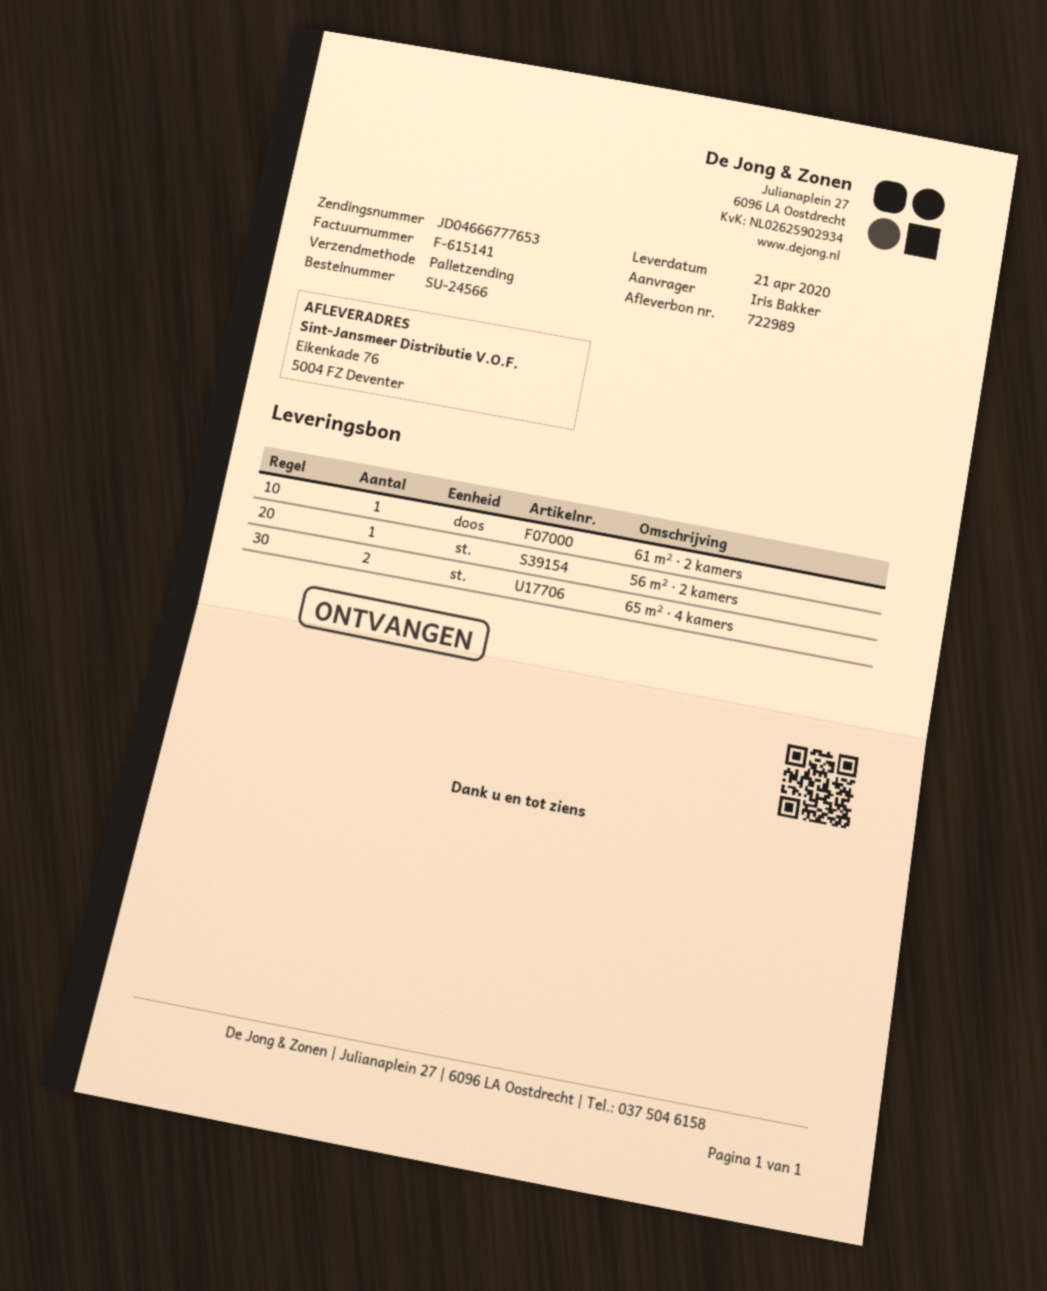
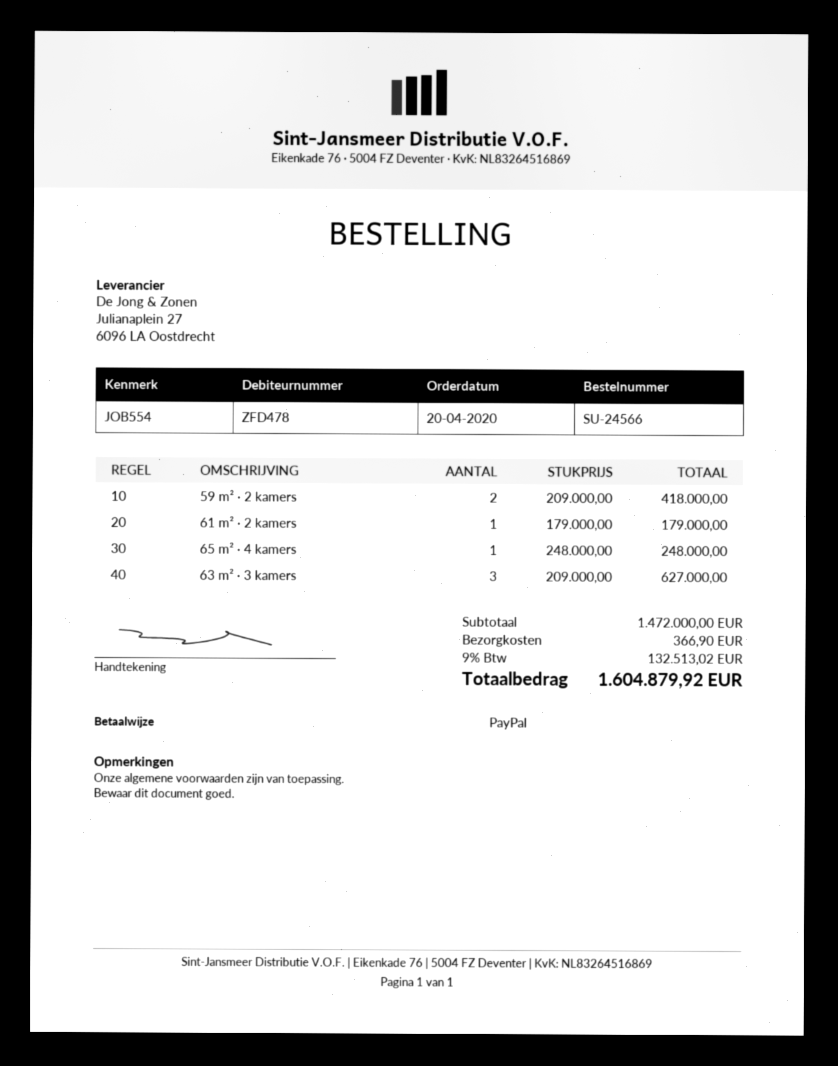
56 m² · 2 kamers: 1 -> none
65 m² · 4 kamers: 2 -> 1
59 m² · 2 kamers: none -> 2
63 m² · 3 kamers: none -> 3

